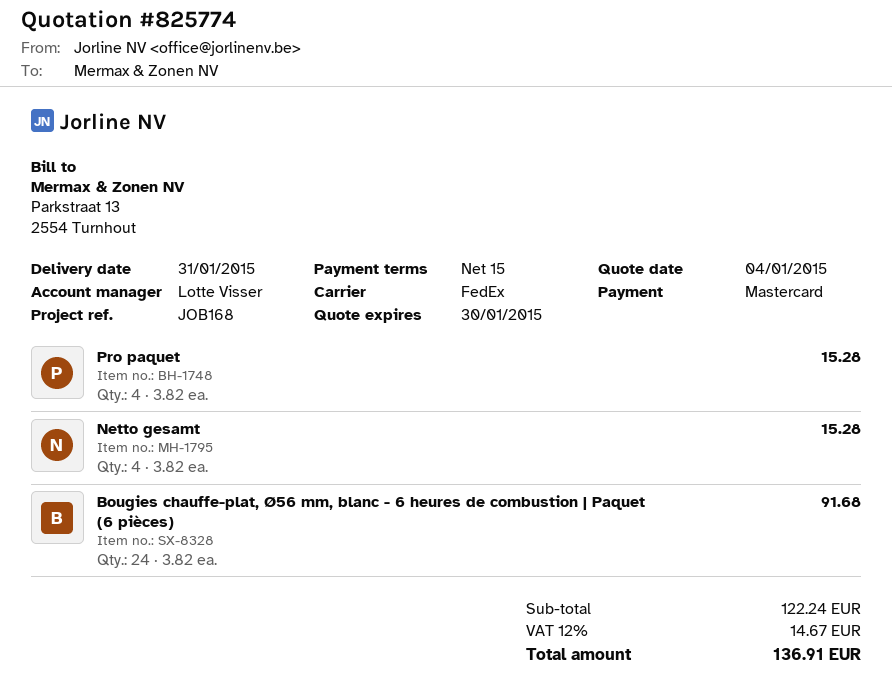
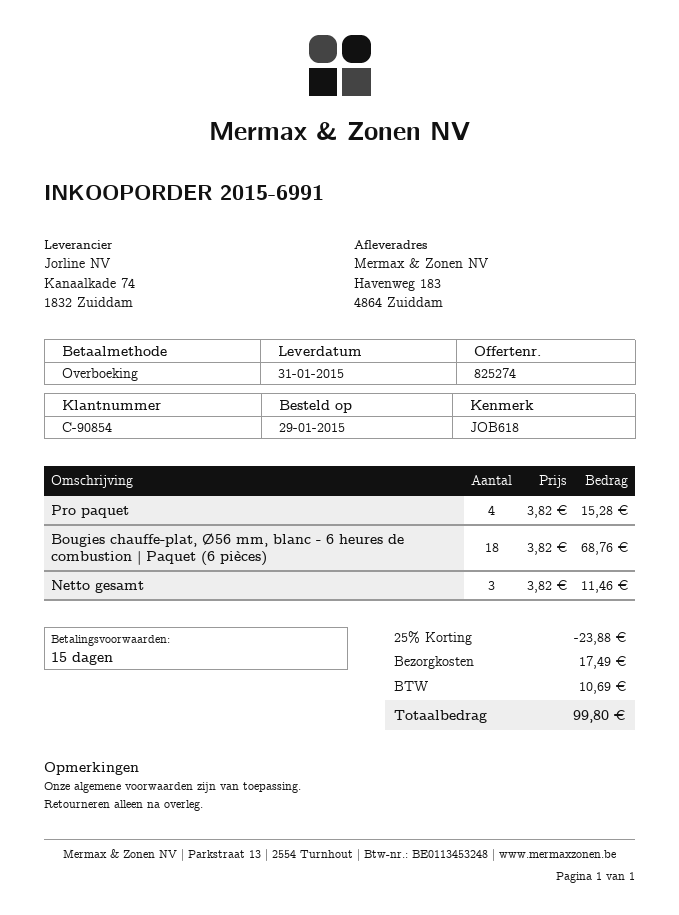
quote number: 825774 -> 825274
reference: JOB168 -> JOB618
payment method: Mastercard -> bank transfer
Netto gesamt: 4 x 3.82 = 15.28 -> 3 x 3.82 = 11.46
Bougies chauffe-plat, Ø56 mm, blanc - 6 heures de combustion | Paquet (6 pièces): 24 x 3.82 = 91.68 -> 18 x 3.82 = 68.76
discount: none -> 25% = 23.88
shipping: none -> 17.49
tax: 14.67 -> 10.69
total: 136.91 -> 99.80

